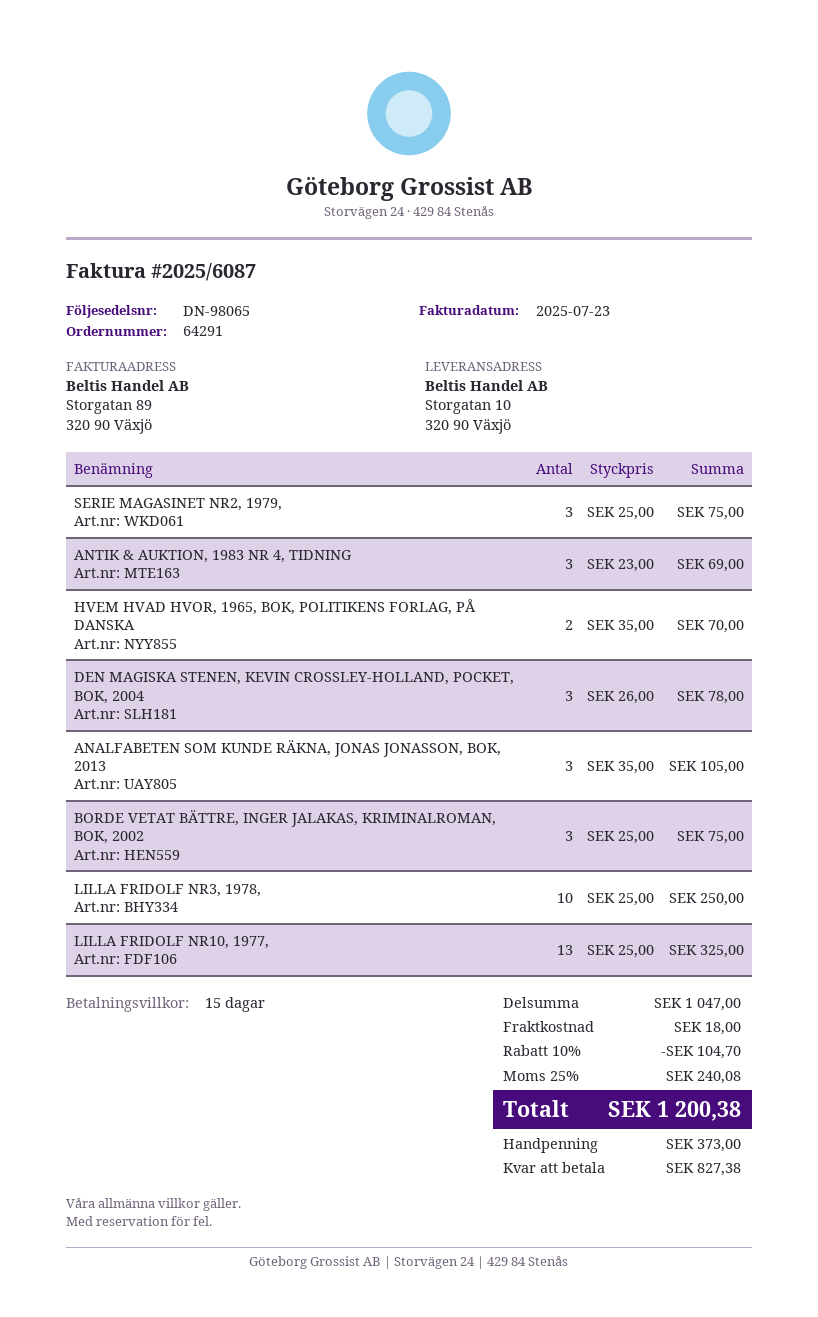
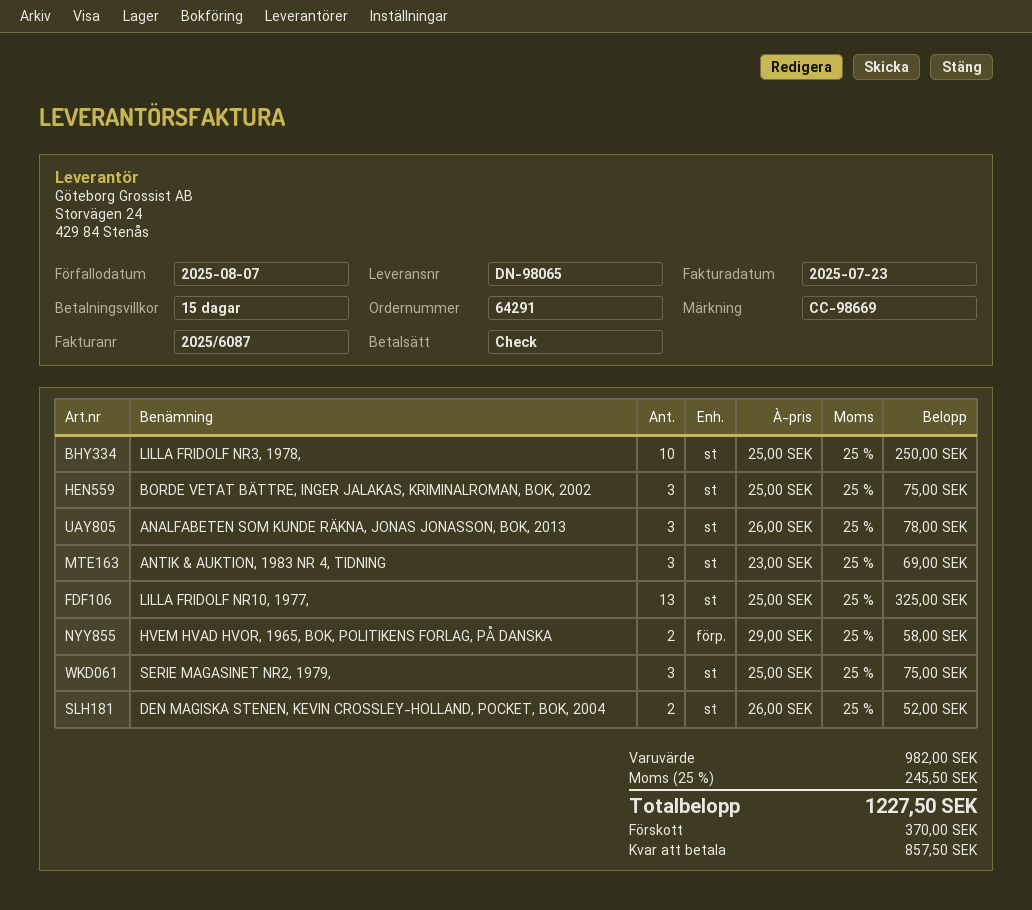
HVEM HVAD HVOR, 1965, BOK, POLITIKENS FORLAG, PÅ DANSKA: 2 x 35.00 = 70.00 -> 2 x 29.00 = 58.00
DEN MAGISKA STENEN, KEVIN CROSSLEY-HOLLAND, POCKET, BOK, 2004: 3 x 26.00 = 78.00 -> 2 x 26.00 = 52.00
ANALFABETEN SOM KUNDE RÄKNA, JONAS JONASSON, BOK, 2013: 3 x 35.00 = 105.00 -> 3 x 26.00 = 78.00
subtotal: 1047.00 -> 982.00
discount: 10% = 104.70 -> none
shipping: 18.00 -> none
tax: 25% = 240.08 -> 25% = 245.50
total: 1200.38 -> 1227.50
deposit: 373.00 -> 370.00
balance: 827.38 -> 857.50

